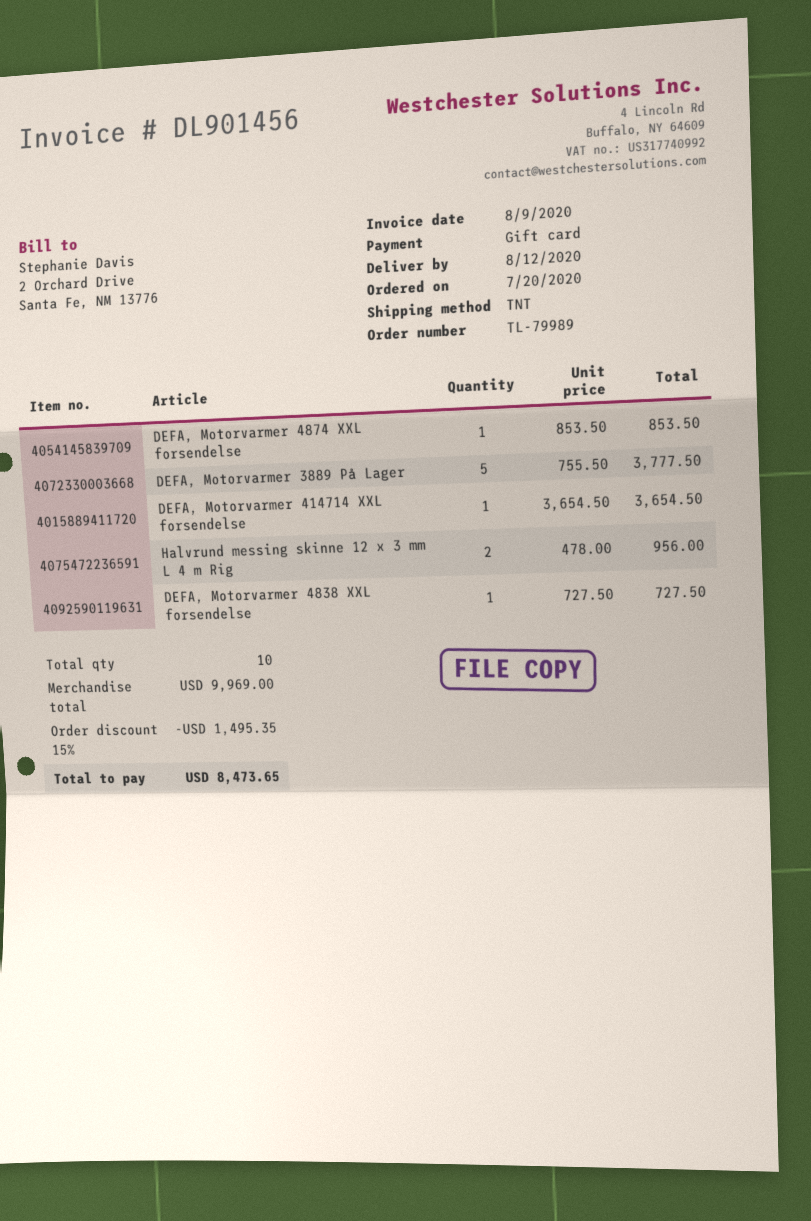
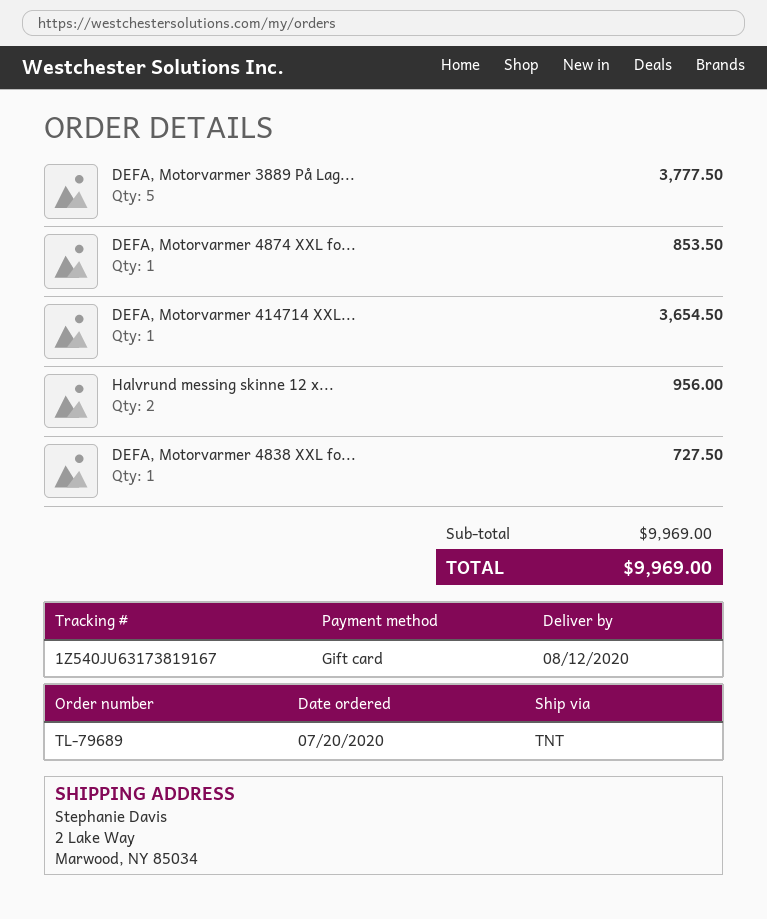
order number: TL-79989 -> TL-79689
discount: 15% = 1495.35 -> none
total: 8473.65 -> 9969.00

